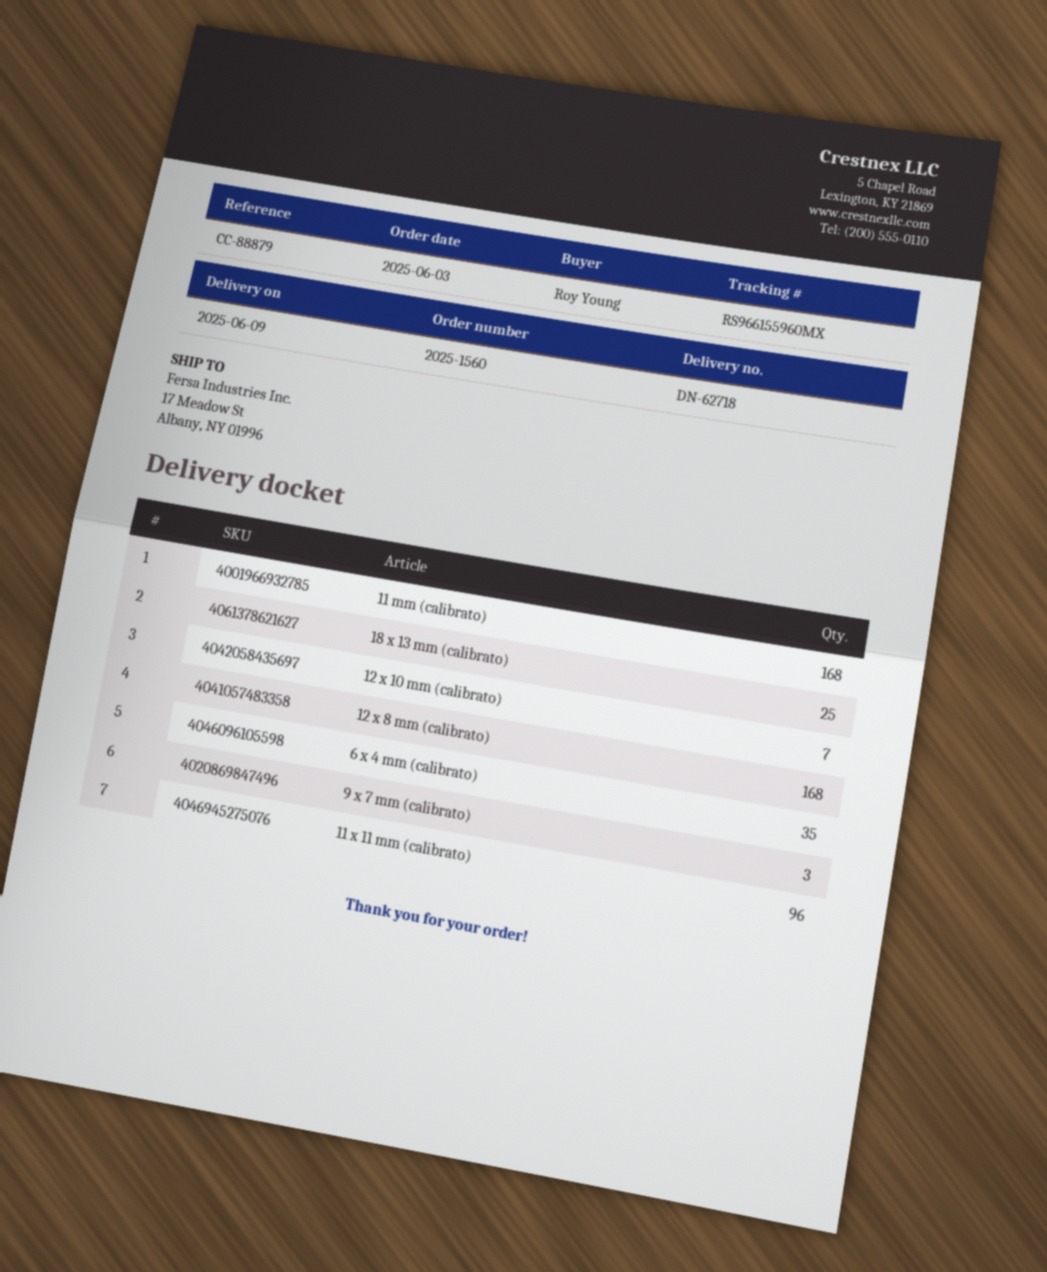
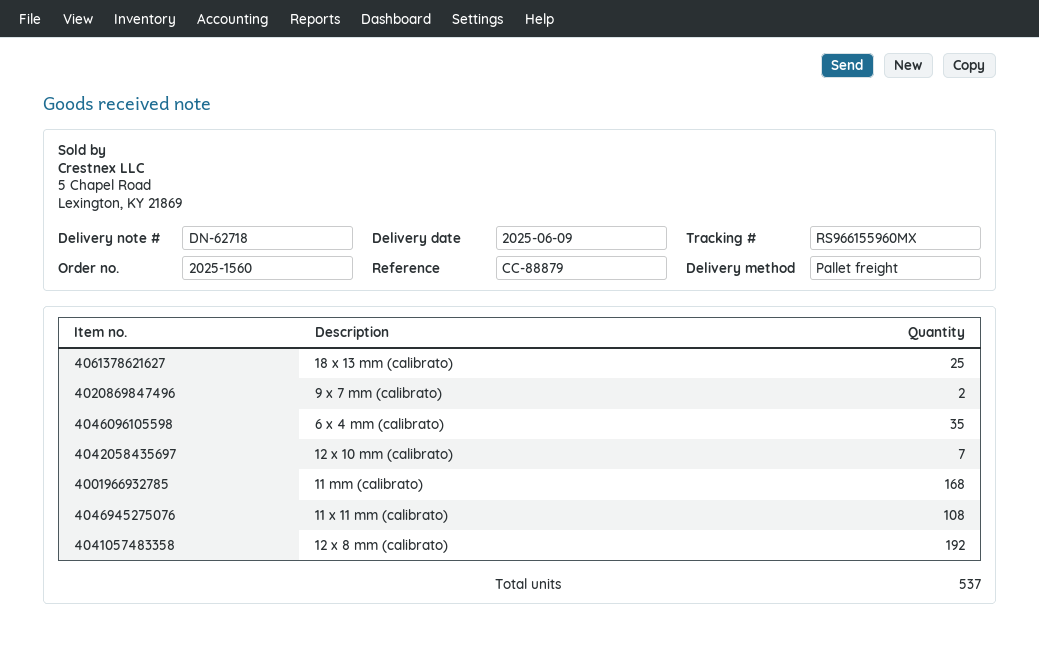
12 x 8 mm (calibrato): 168 -> 192
9 x 7 mm (calibrato): 3 -> 2
11 x 11 mm (calibrato): 96 -> 108

